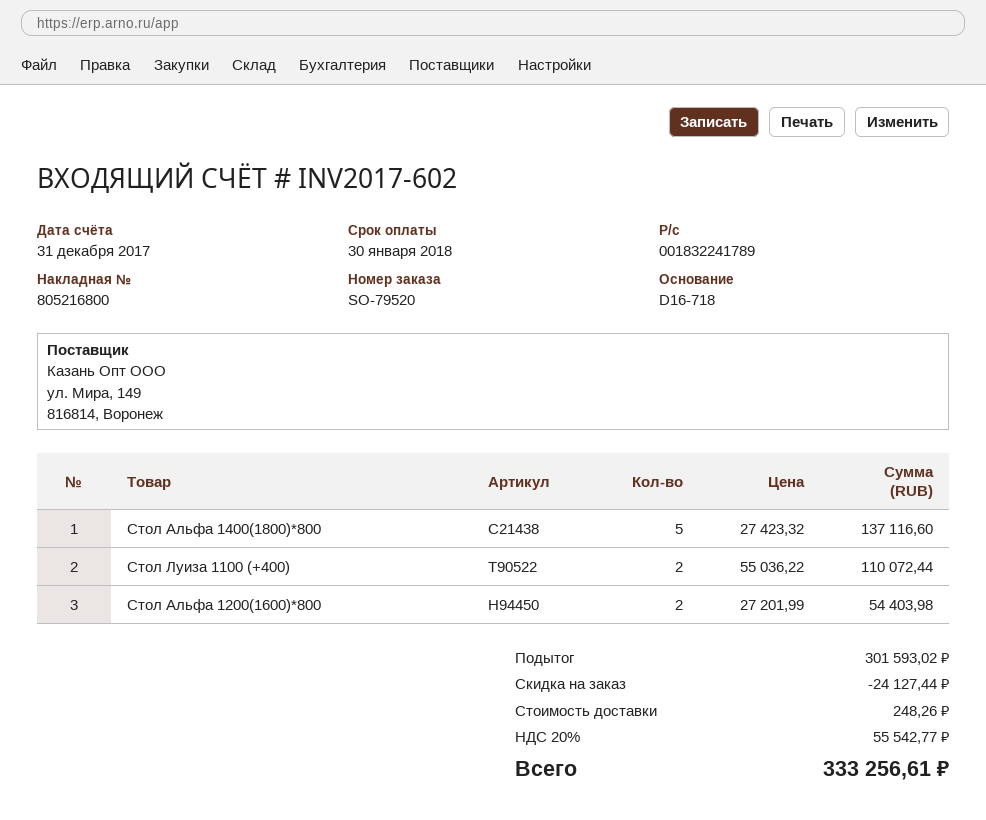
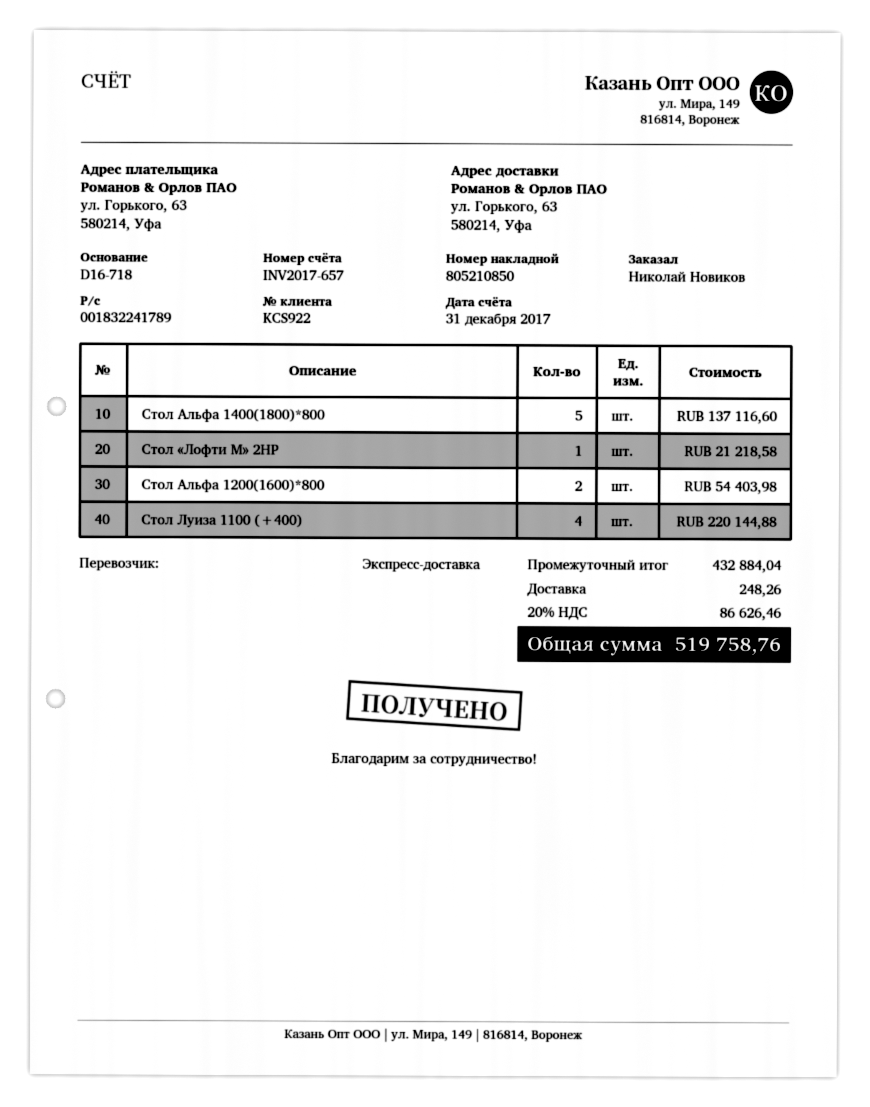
delivery note number: 805216800 -> 805210850
invoice number: INV2017-602 -> INV2017-657
Стол Луиза 1100 (+400): 2 for 110072.44 -> 4 for 220144.88
Стол «Лофти М» 2НР: none -> 1 for 21218.58
subtotal: 301593.02 -> 432884.04
discount: 24127.44 -> none
tax: 20% = 55542.77 -> 20% = 86626.46
total: 333256.61 -> 519758.76

